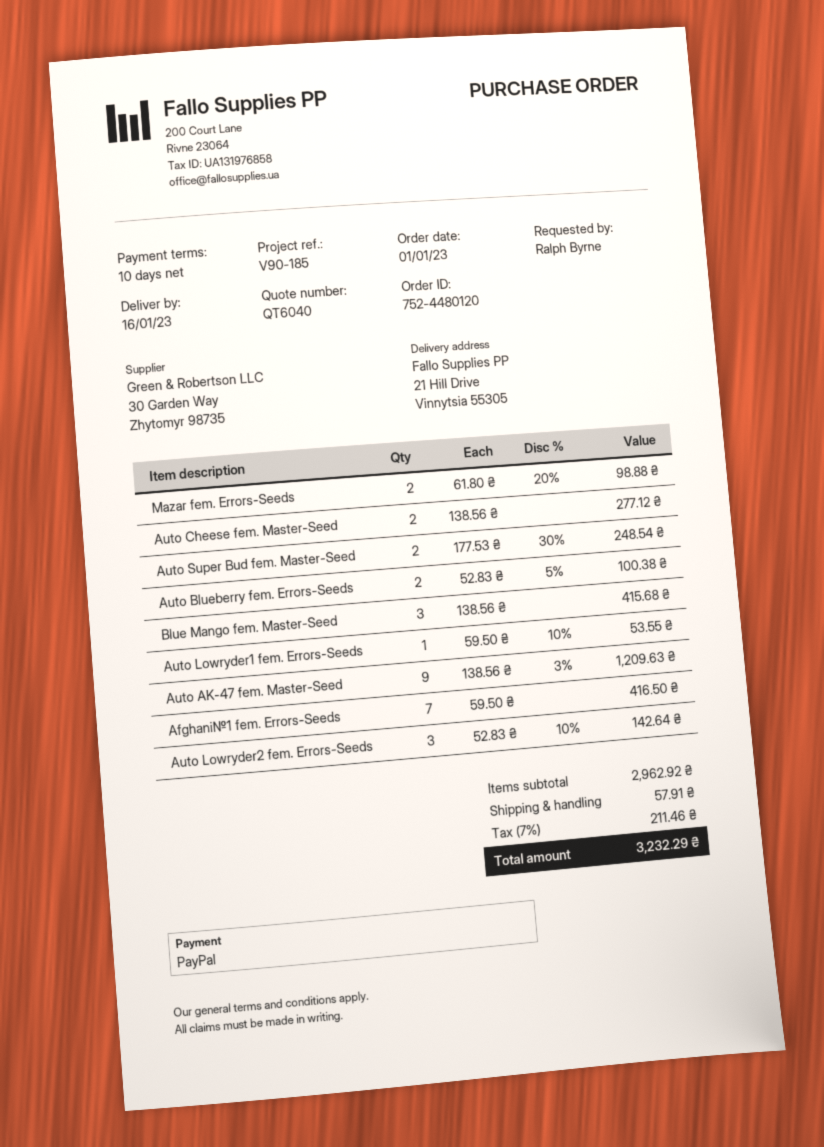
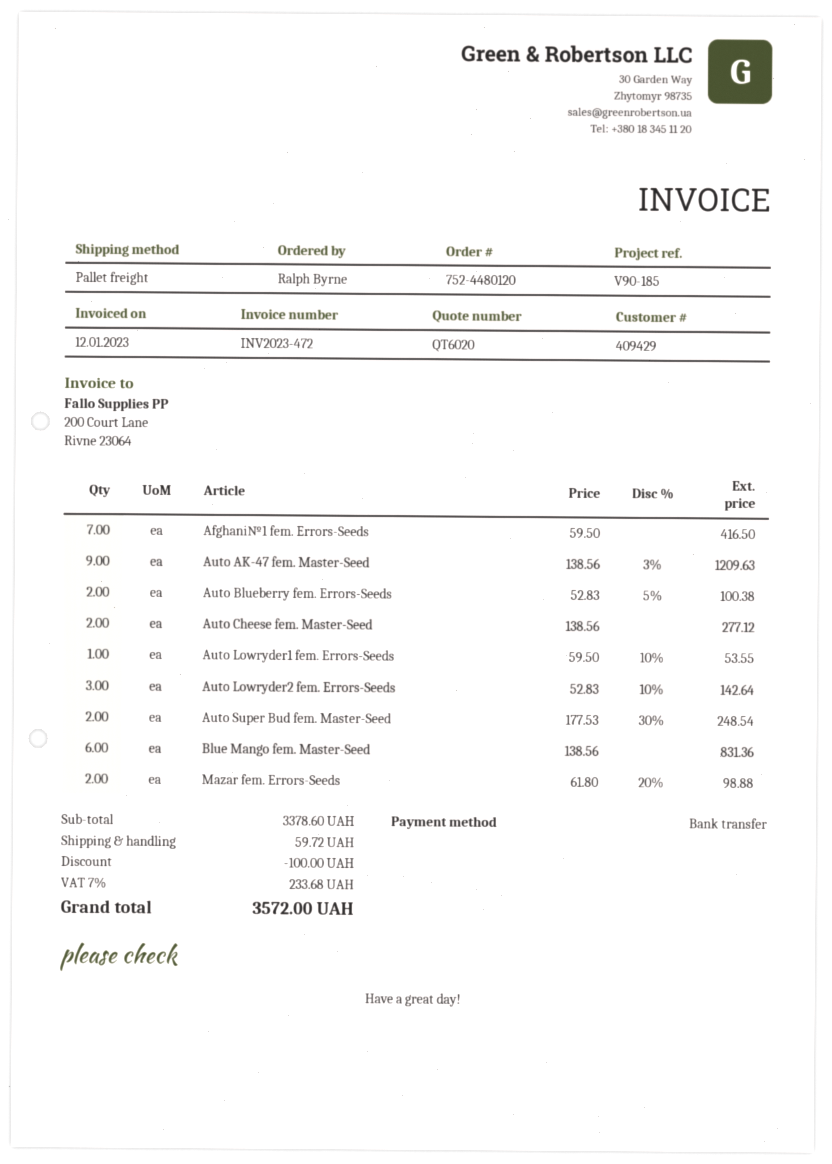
quote number: QT6040 -> QT6020
payment method: PayPal -> bank transfer
Blue Mango fem. Master-Seed: 3 x 138.56 = 415.68 -> 6 x 138.56 = 831.36
subtotal: 2962.92 -> 3378.60
discount: none -> 100.00
shipping: 57.91 -> 59.72
tax: 7% = 211.46 -> 7% = 233.68
total: 3232.29 -> 3572.00

